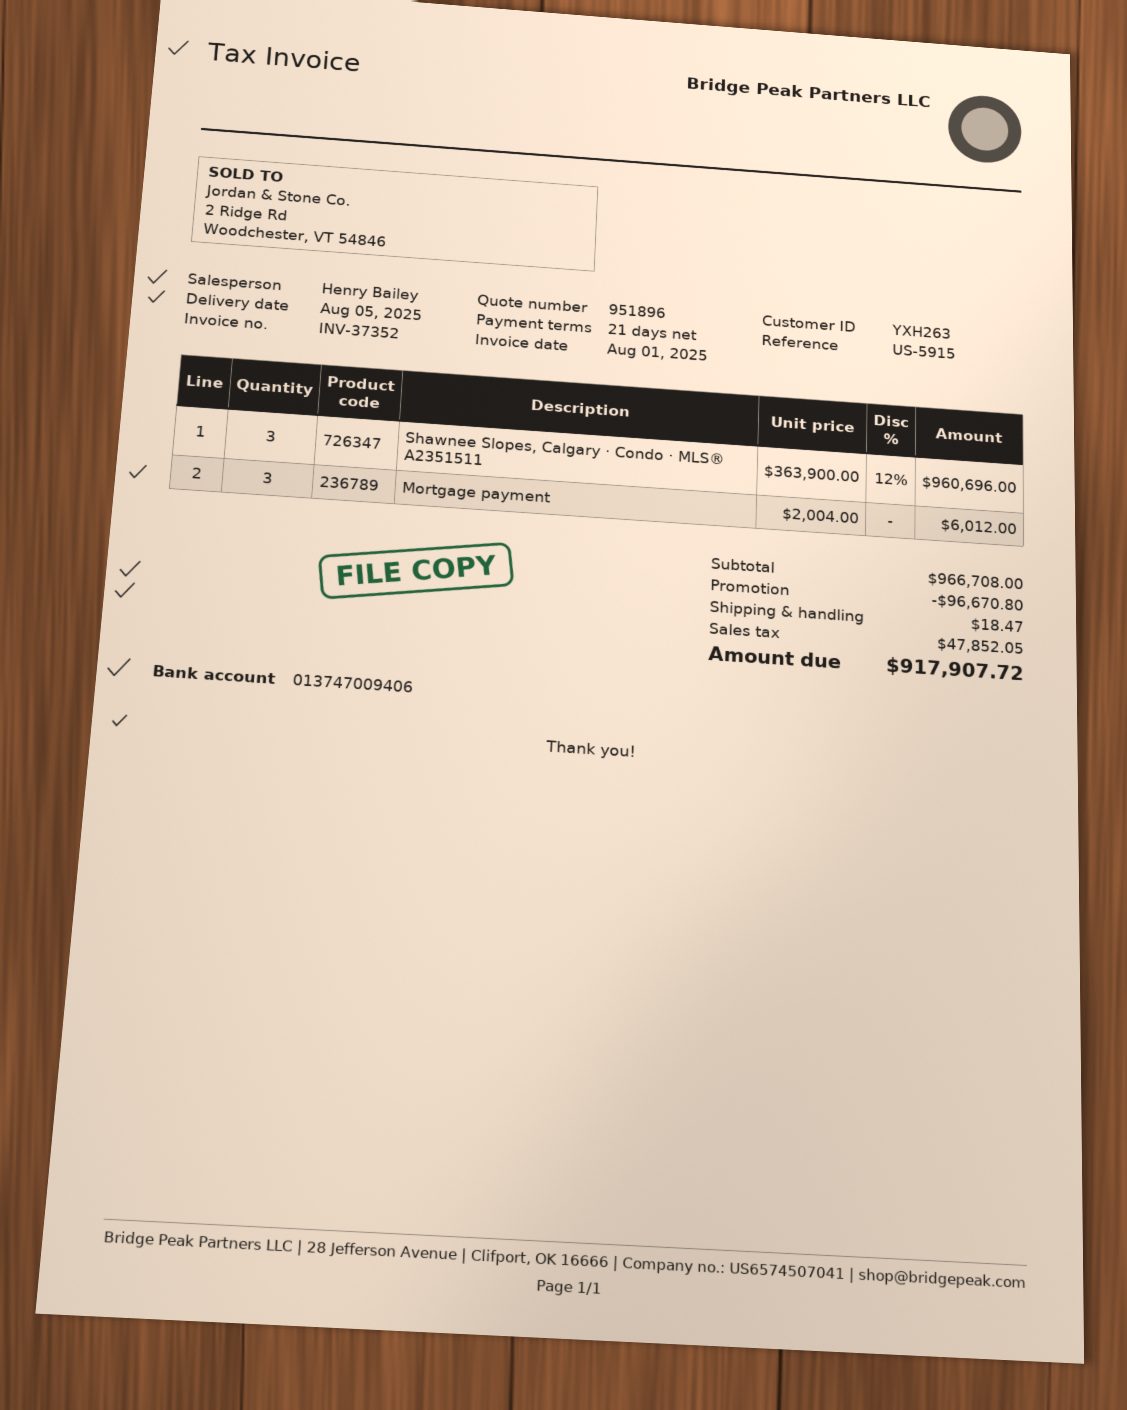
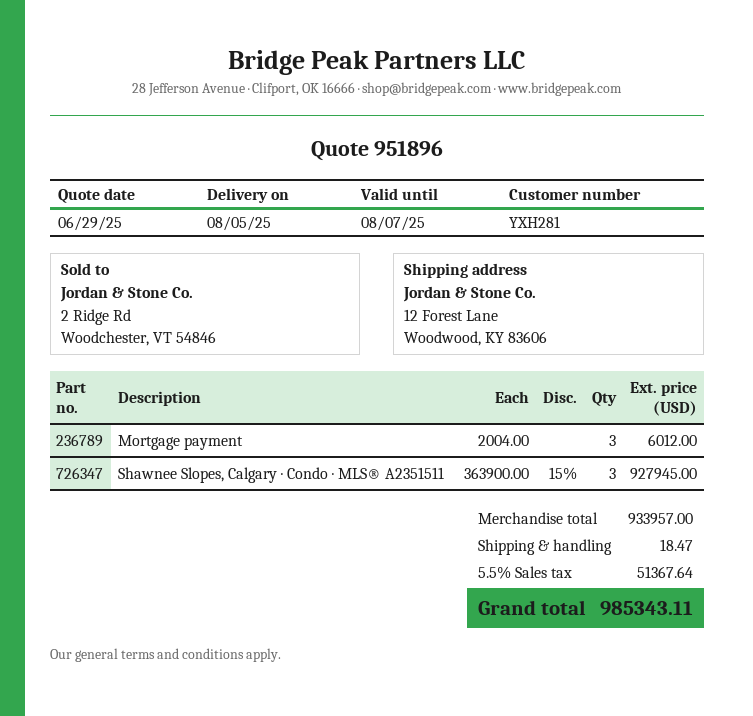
customer number: YXH263 -> YXH281
Shawnee Slopes, Calgary · Condo · MLS® A2351511: 3 x 363900.00 - 12% = 960696.00 -> 3 x 363900.00 - 15% = 927945.00
subtotal: 966708.00 -> 933957.00
discount: 96670.80 -> none
tax: 47852.05 -> 51367.64
total: 917907.72 -> 985343.11

